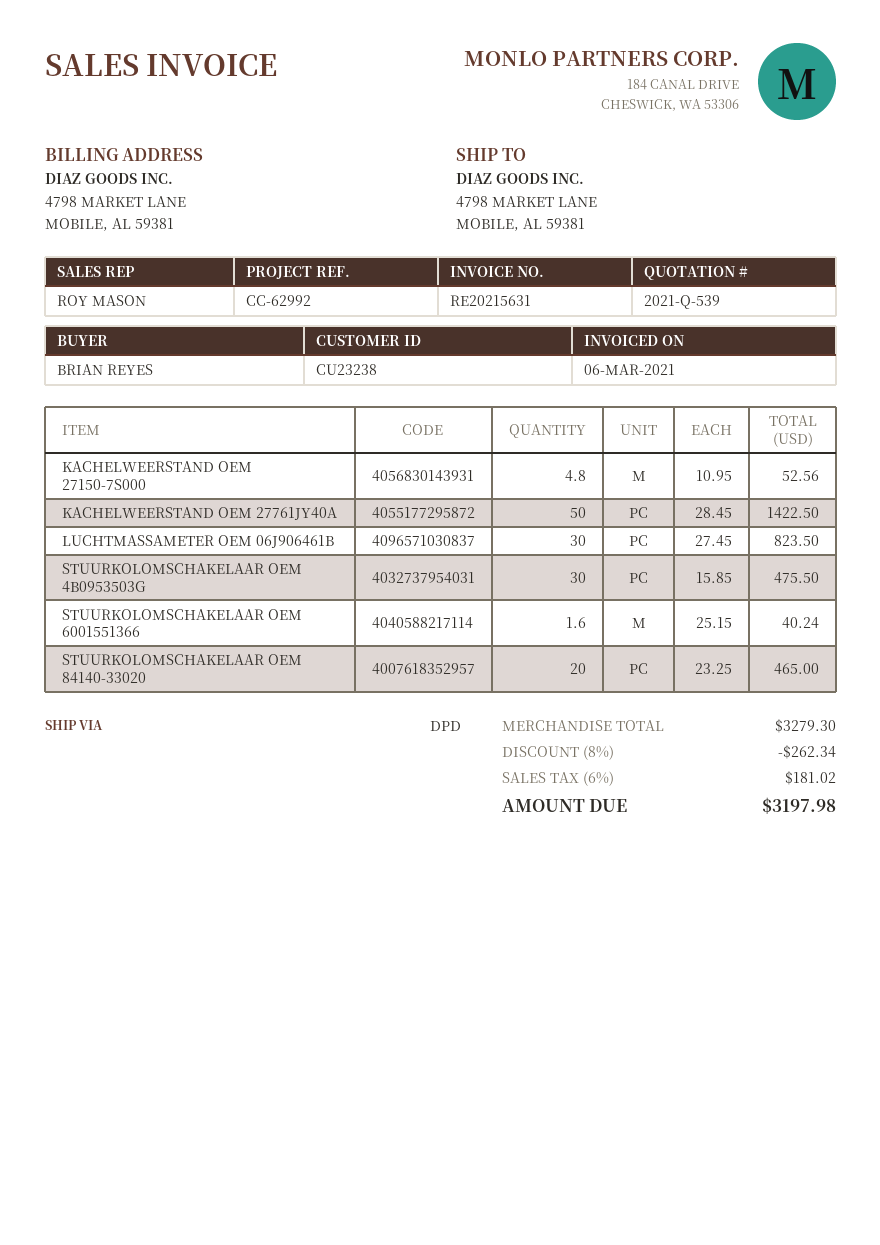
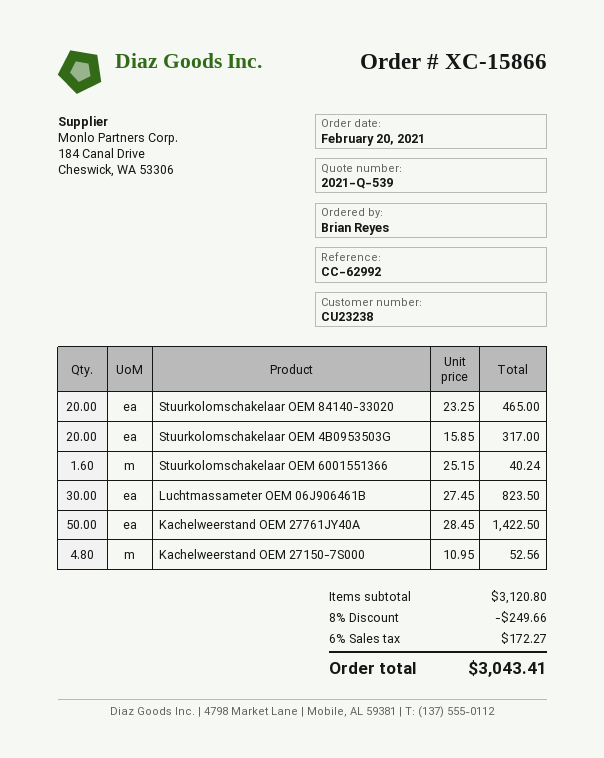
STUURKOLOMSCHAKELAAR OEM 4B0953503G: 30 x 15.85 = 475.50 -> 20 x 15.85 = 317.00
subtotal: 3279.30 -> 3120.80
discount: 8% = 262.34 -> 8% = 249.66
tax: 6% = 181.02 -> 6% = 172.27
total: 3197.98 -> 3043.41

